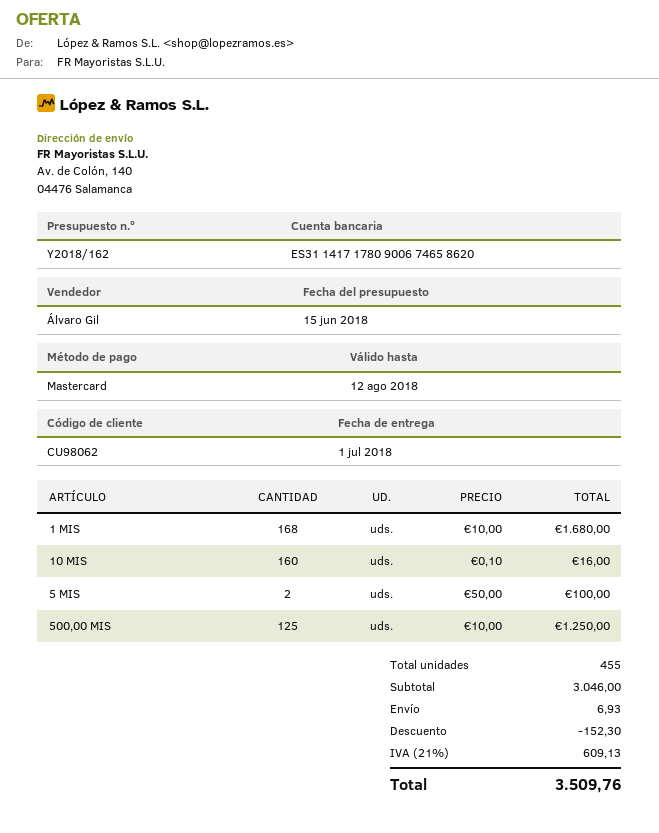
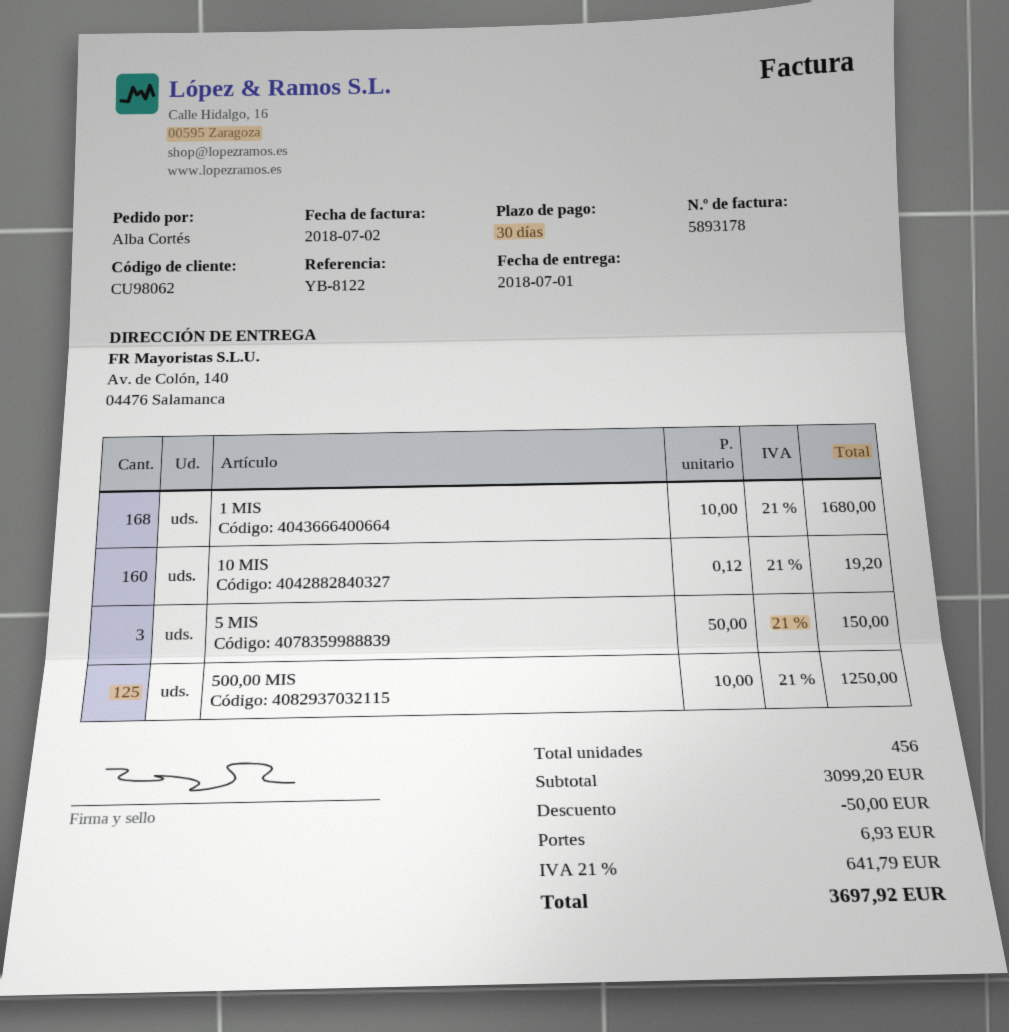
10 MIS: 160 x 0.10 = 16.00 -> 160 x 0.12 = 19.20
5 MIS: 2 x 50.00 = 100.00 -> 3 x 50.00 = 150.00
total quantity: 455 -> 456
subtotal: 3046.00 -> 3099.20
discount: 152.30 -> 50.00
tax: 21% = 609.13 -> 21% = 641.79
total: 3509.76 -> 3697.92

